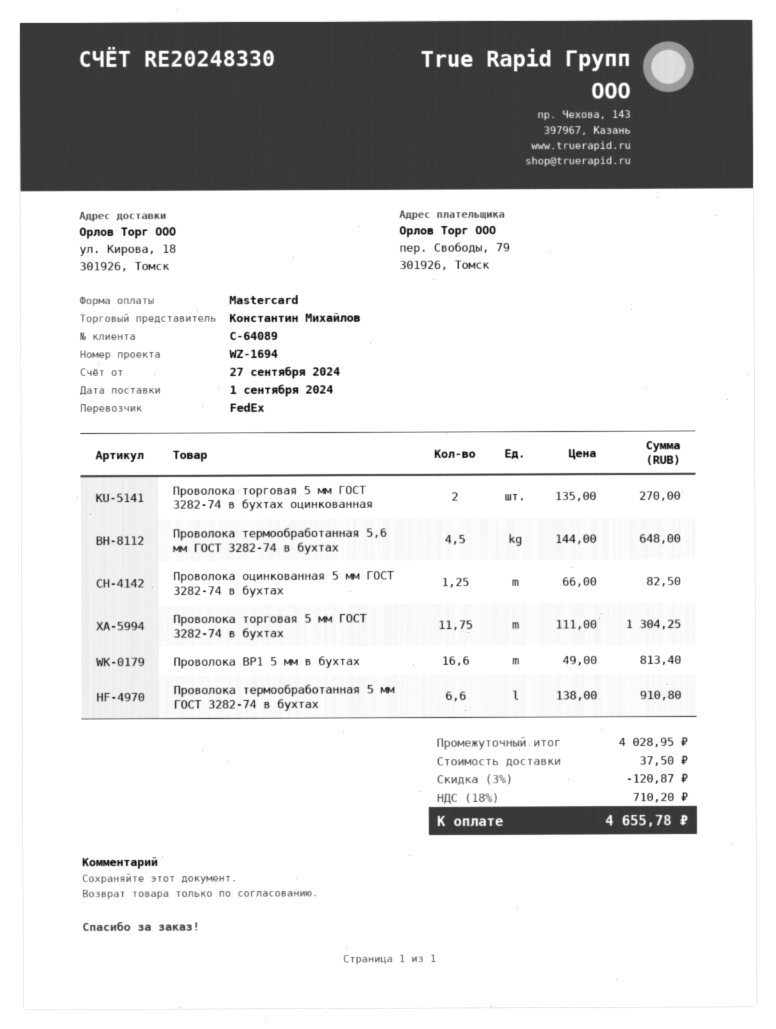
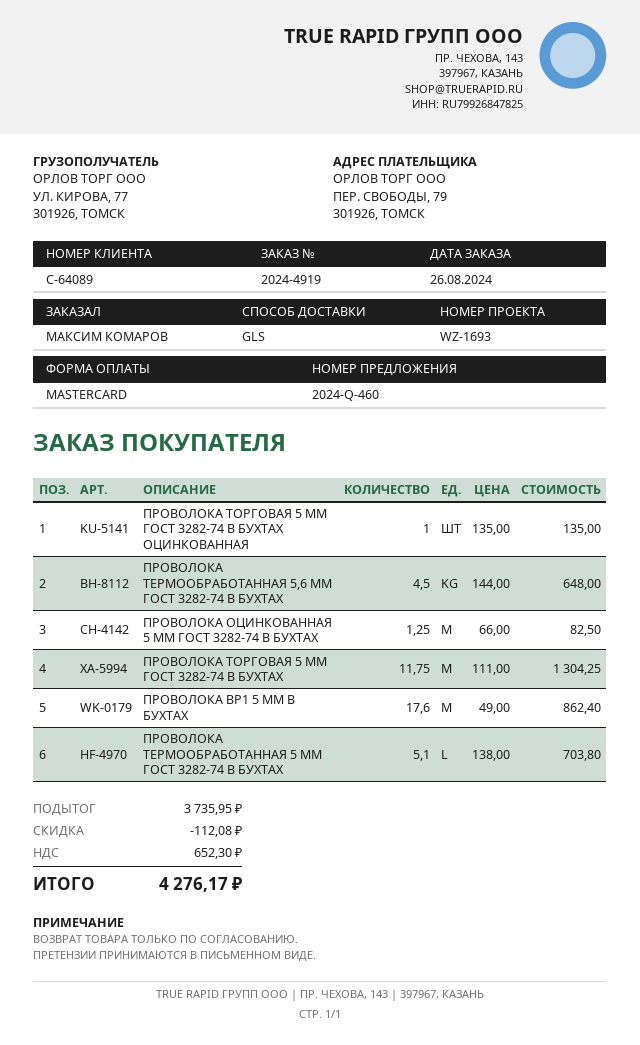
reference: WZ-1694 -> WZ-1693
shipping method: FedEx -> GLS
ship to: ул. Кирова, 18, 301926, Томск -> УЛ. КИРОВА, 77, 301926, ТОМСК
Проволока торговая 5 мм ГОСТ 3282-74 в бухтах оцинкованная: 2 x 135.00 = 270.00 -> 1 x 135.00 = 135.00
Проволока ВР1 5 мм в бухтах: 16.6 x 49.00 = 813.40 -> 17.6 x 49.00 = 862.40
Проволока термообработанная 5 мм ГОСТ 3282-74 в бухтах: 6.6 x 138.00 = 910.80 -> 5.1 x 138.00 = 703.80
subtotal: 4028.95 -> 3735.95
discount: 120.87 -> 112.08
shipping: 37.50 -> none
tax: 710.20 -> 652.30
total: 4655.78 -> 4276.17

